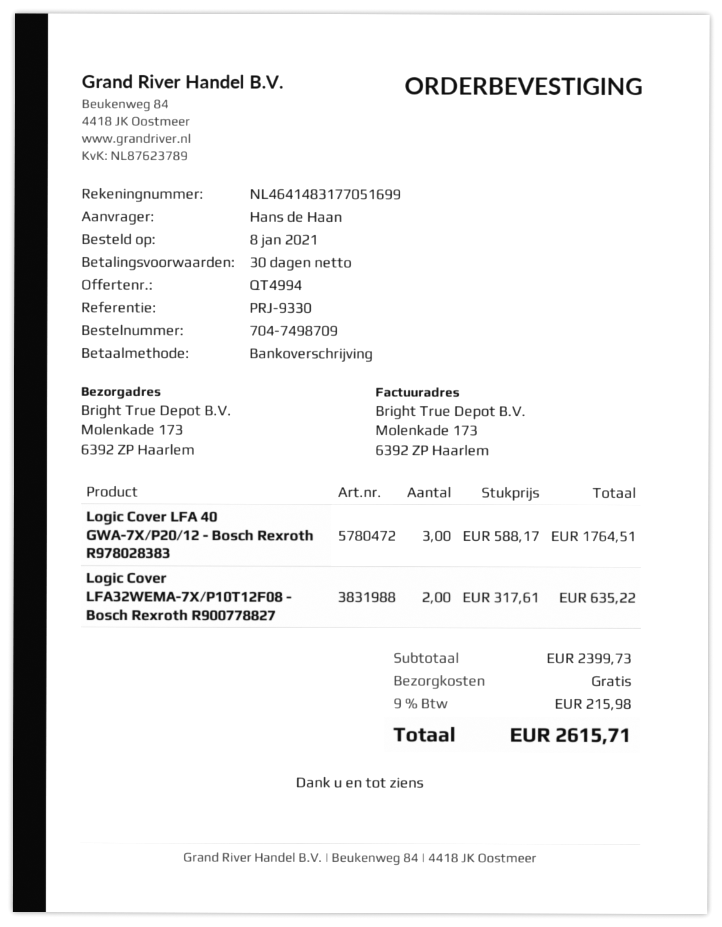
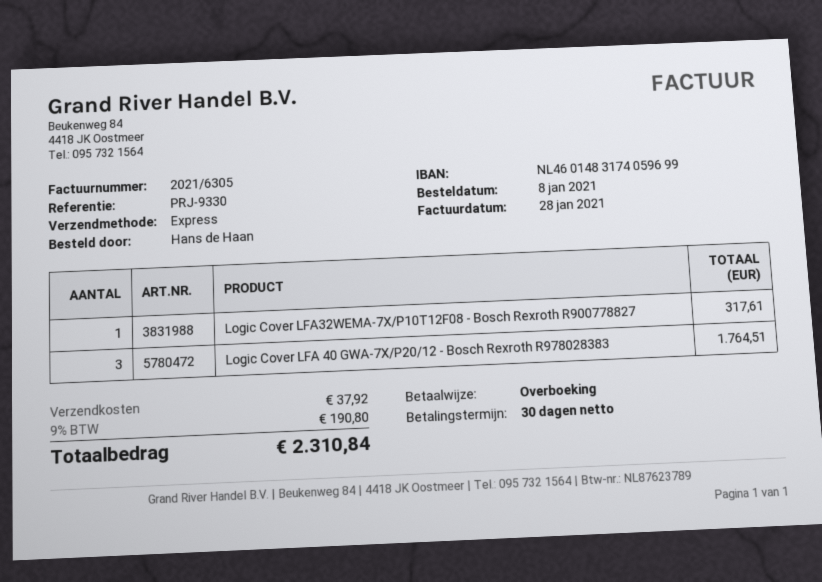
bank account: NL4641483177051699 -> NL4601483174059699
Logic Cover LFA32WEMA-7X/P10T12F08 - Bosch Rexroth R900778827: 2 for 635.22 -> 1 for 317.61
shipping: 0.00 -> 37.92
tax: 9% = 215.98 -> 9% = 190.80
total: 2615.71 -> 2310.84

